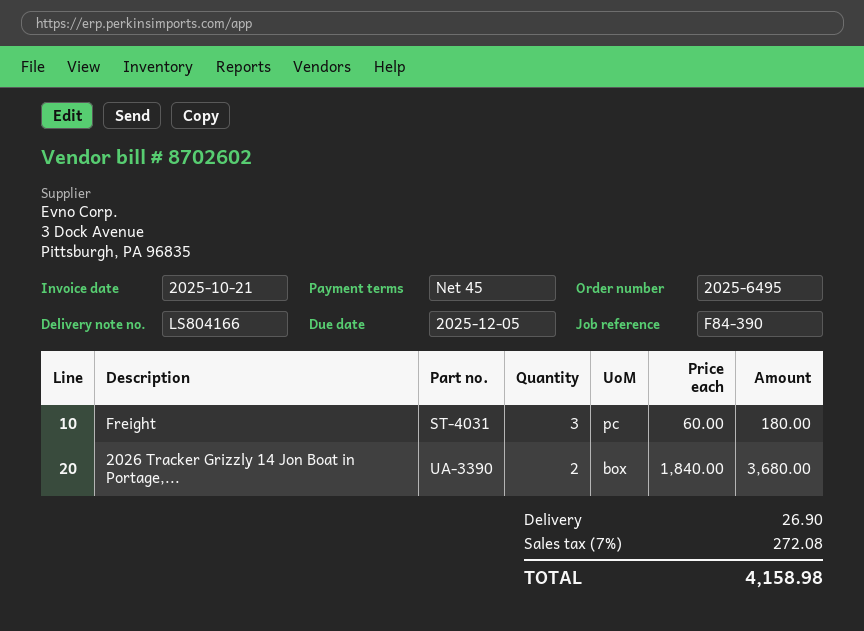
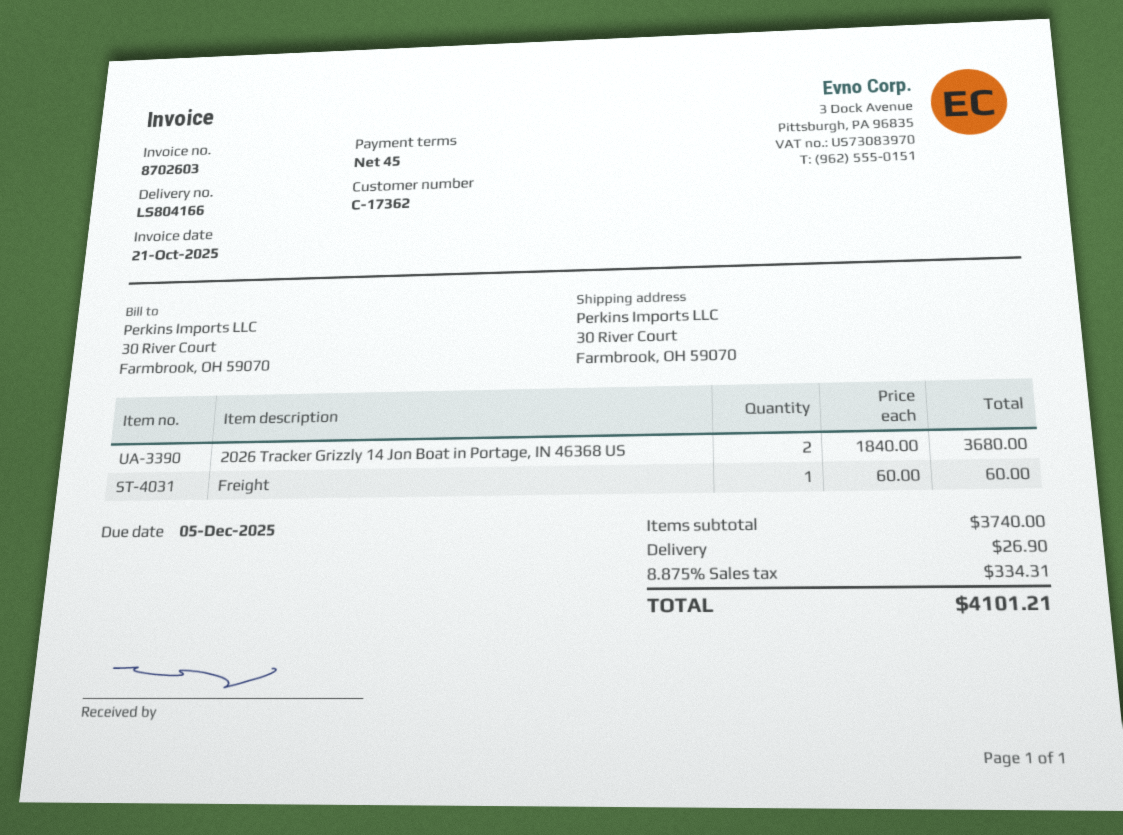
invoice number: 8702602 -> 8702603
Freight: 3 x 60.00 = 180.00 -> 1 x 60.00 = 60.00
tax: 7% = 272.08 -> 8.875% = 334.31
total: 4158.98 -> 4101.21

